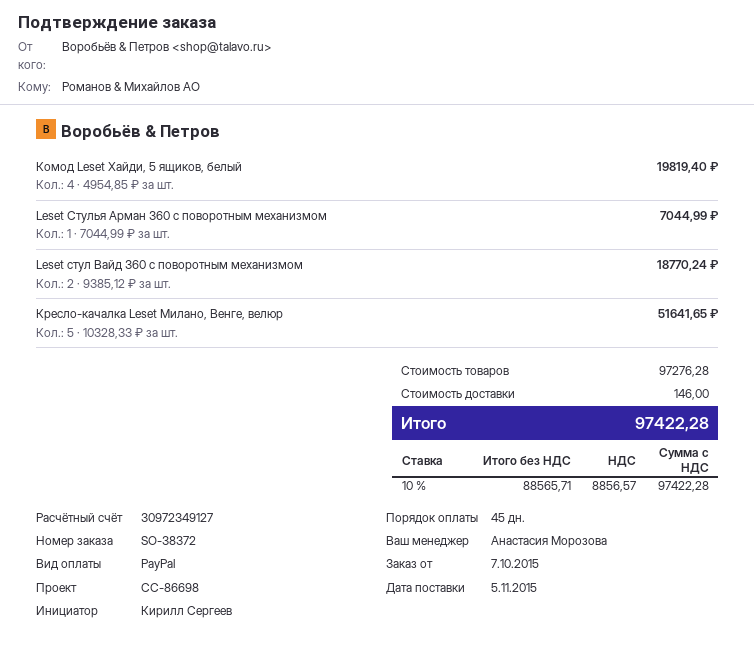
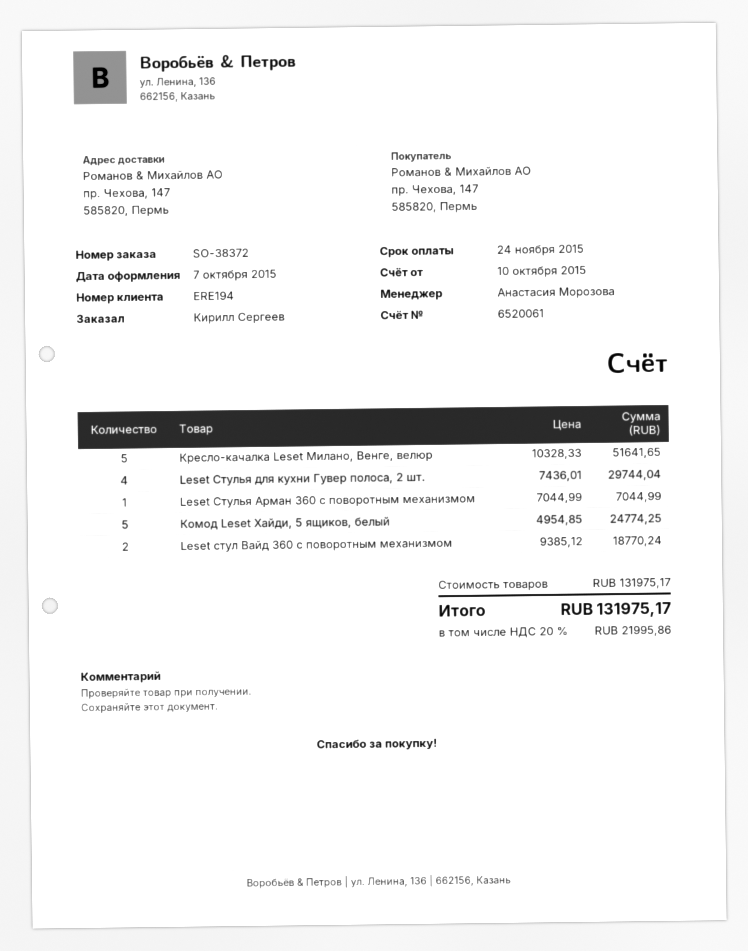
Комод Leset Хайди, 5 ящиков, белый: 4 x 4954.85 = 19819.40 -> 5 x 4954.85 = 24774.25
Leset Стулья для кухни Гувер полоса, 2 шт.: none -> 4 x 7436.01 = 29744.04
subtotal: 97276.28 -> 131975.17
shipping: 146.00 -> none
tax: 10% = 8856.57 -> 20% = 21995.86
total: 97422.28 -> 131975.17

